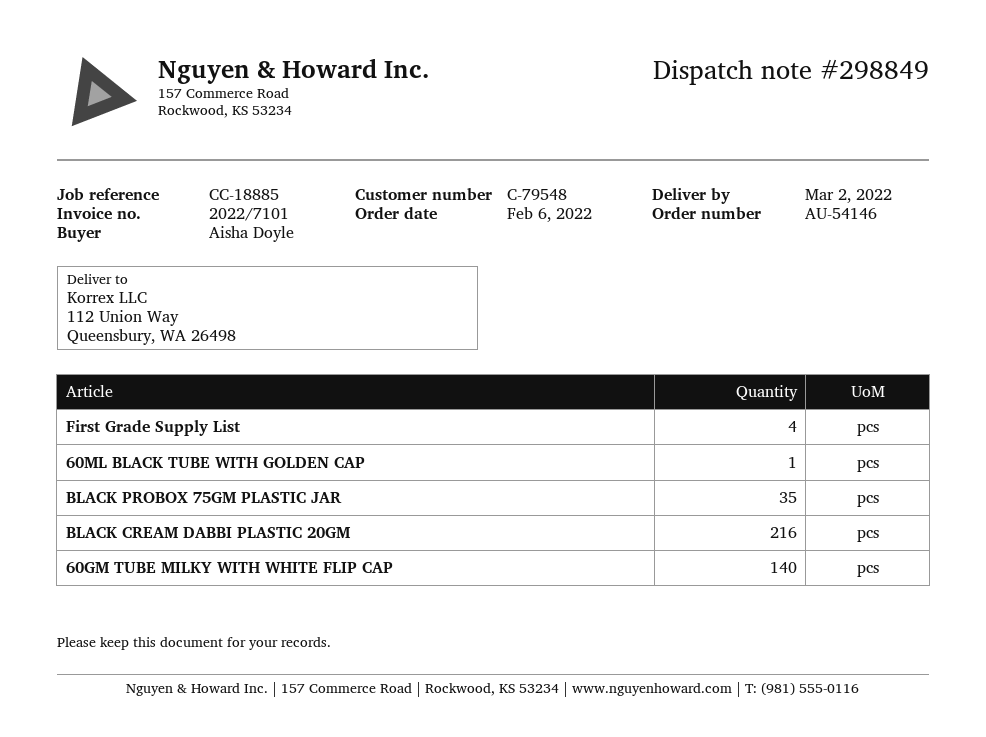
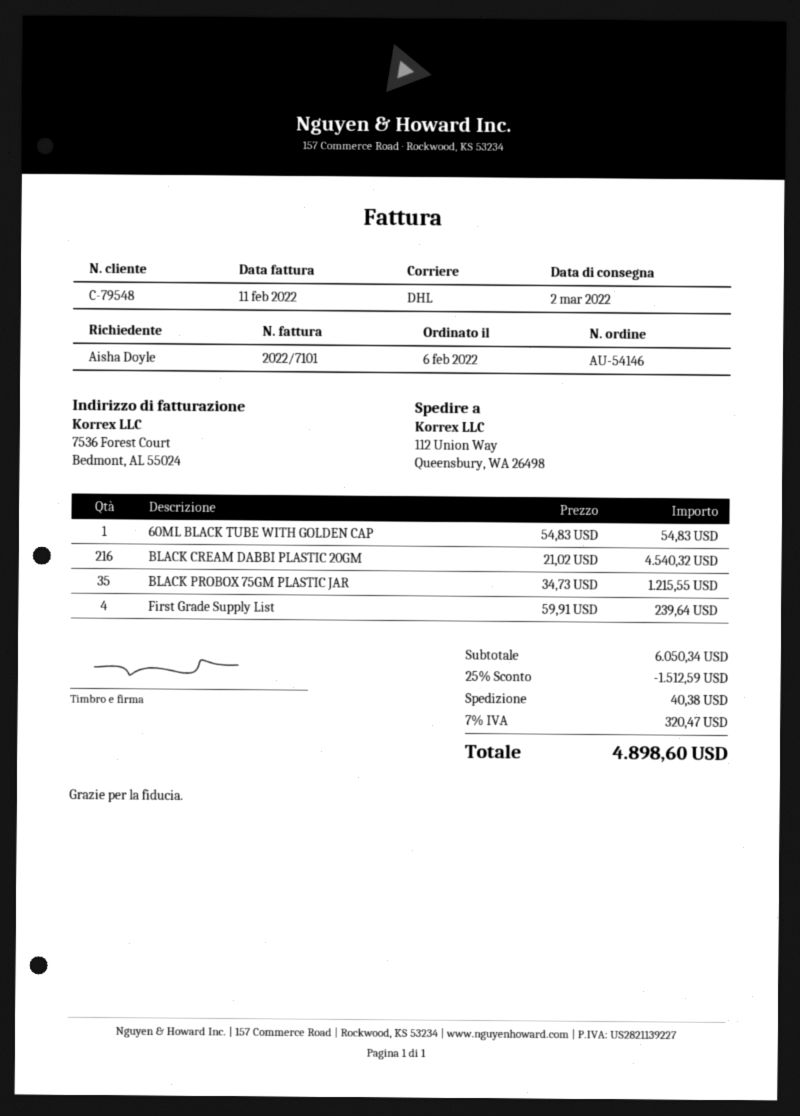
60GM TUBE MILKY WITH WHITE FLIP CAP: 140 -> none

